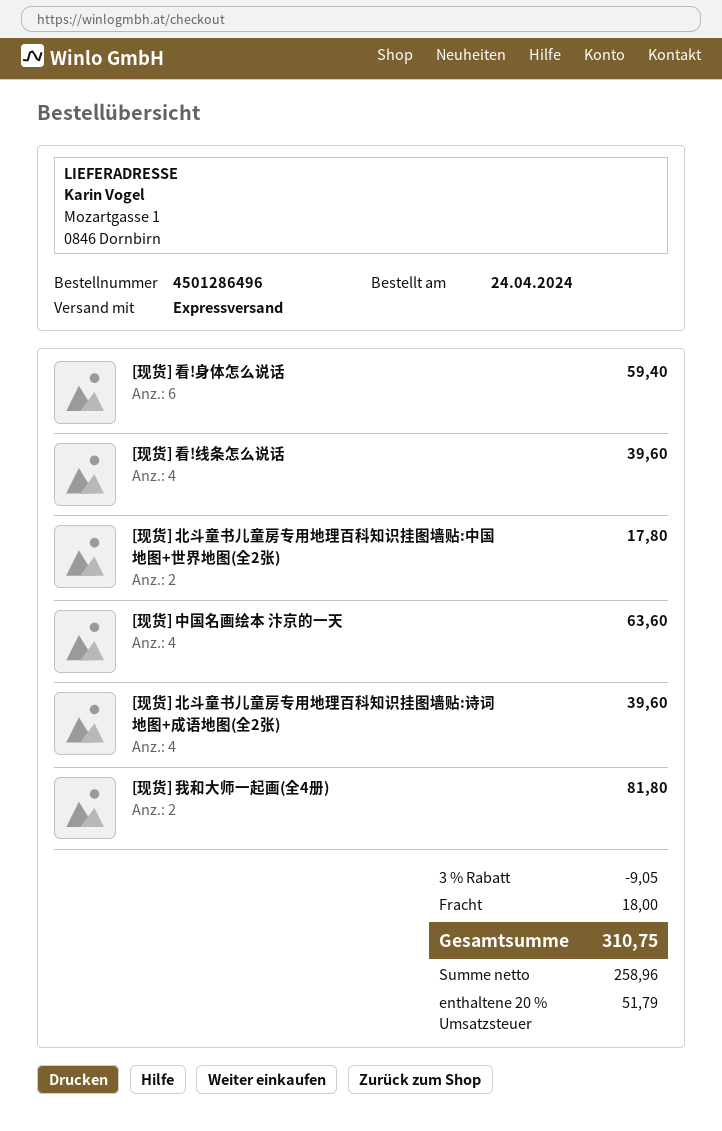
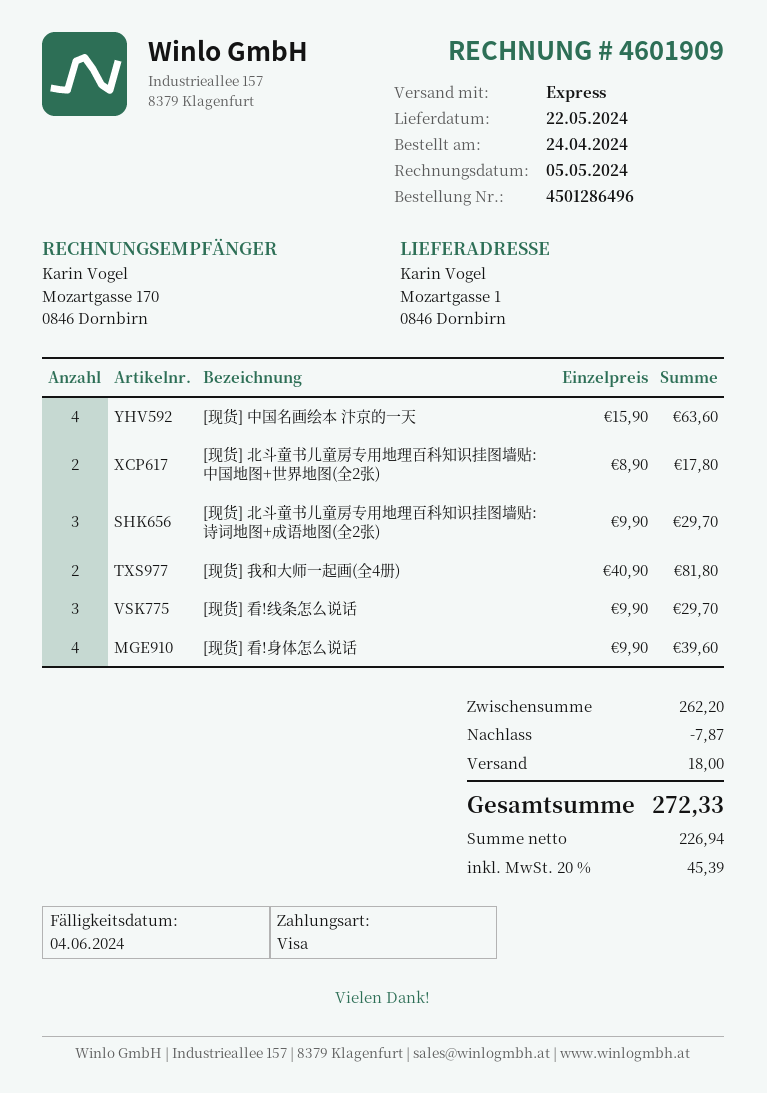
[现货] 看!身体怎么说话: 6 for 59.40 -> 4 for 39.60
[现货] 看!线条怎么说话: 4 for 39.60 -> 3 for 29.70
[现货] 北斗童书儿童房专用地理百科知识挂图墙贴:诗词地图+成语地图(全2张): 4 for 39.60 -> 3 for 29.70
discount: 9.05 -> 7.87
net: 258.96 -> 226.94
tax: 20% = 51.79 -> 20% = 45.39
total: 310.75 -> 272.33

